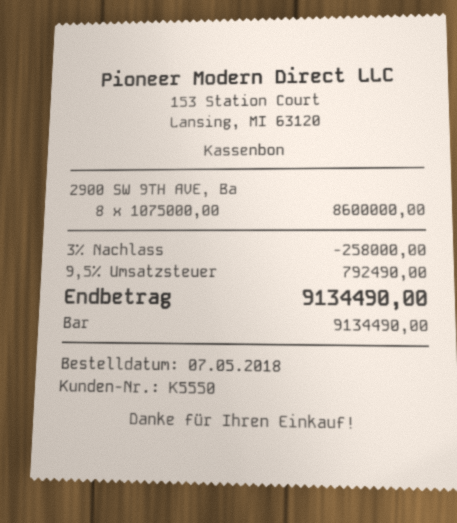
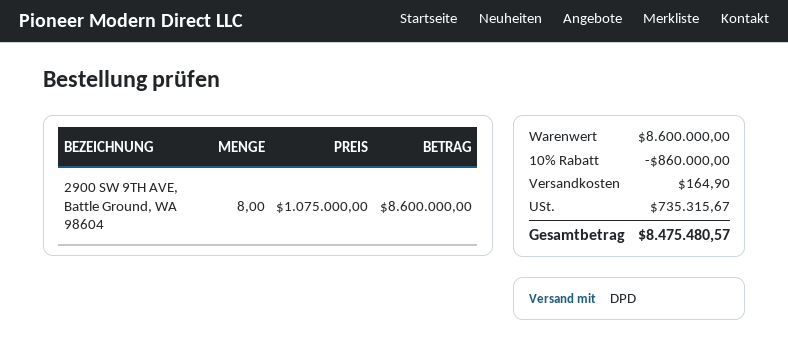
discount: 3% = 258000.00 -> 10% = 860000.00
shipping: none -> 164.90
tax: 792490.00 -> 735315.67
total: 9134490.00 -> 8475480.57

